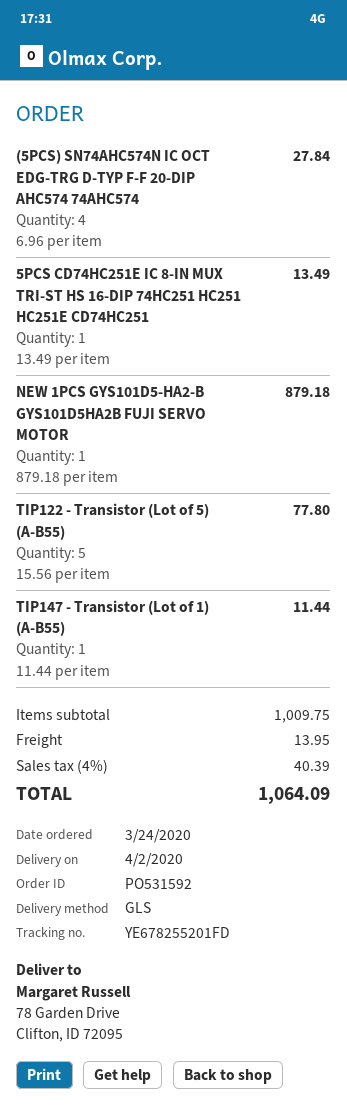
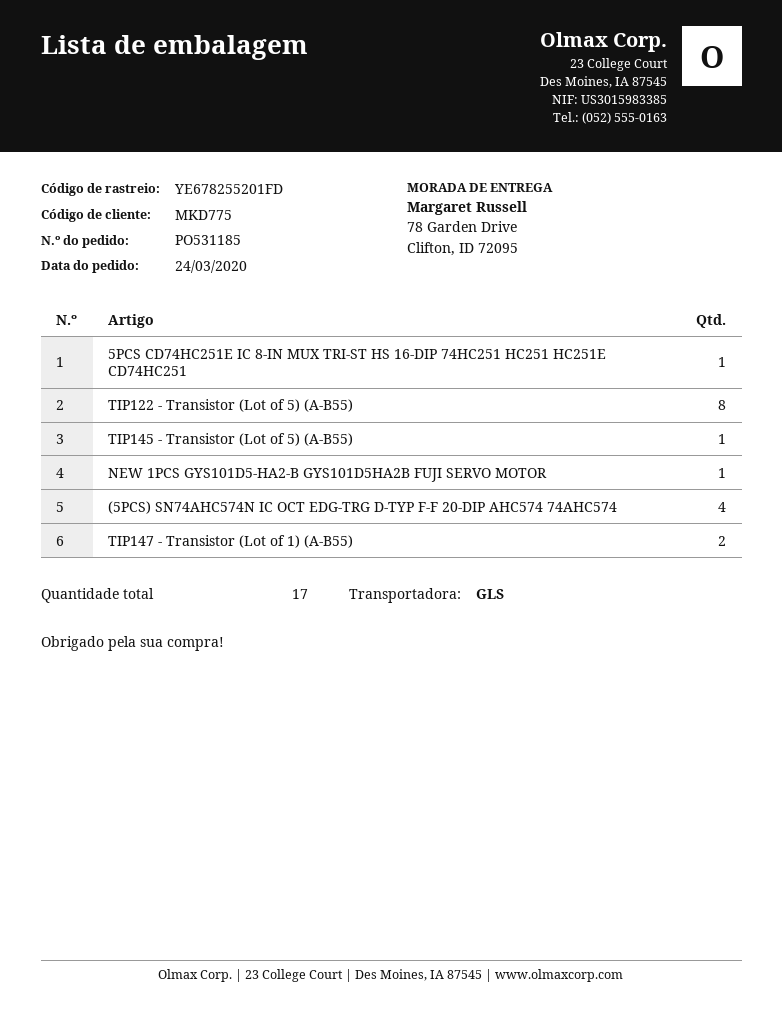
order number: PO531592 -> PO531185
TIP122 - Transistor (Lot of 5) (A-B55): 5 -> 8
TIP147 - Transistor (Lot of 1) (A-B55): 1 -> 2
TIP145 - Transistor (Lot of 5) (A-B55): none -> 1

